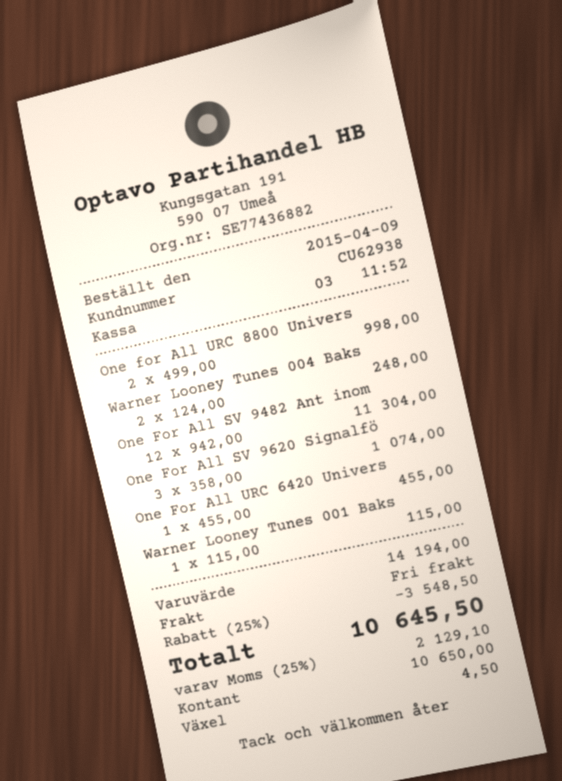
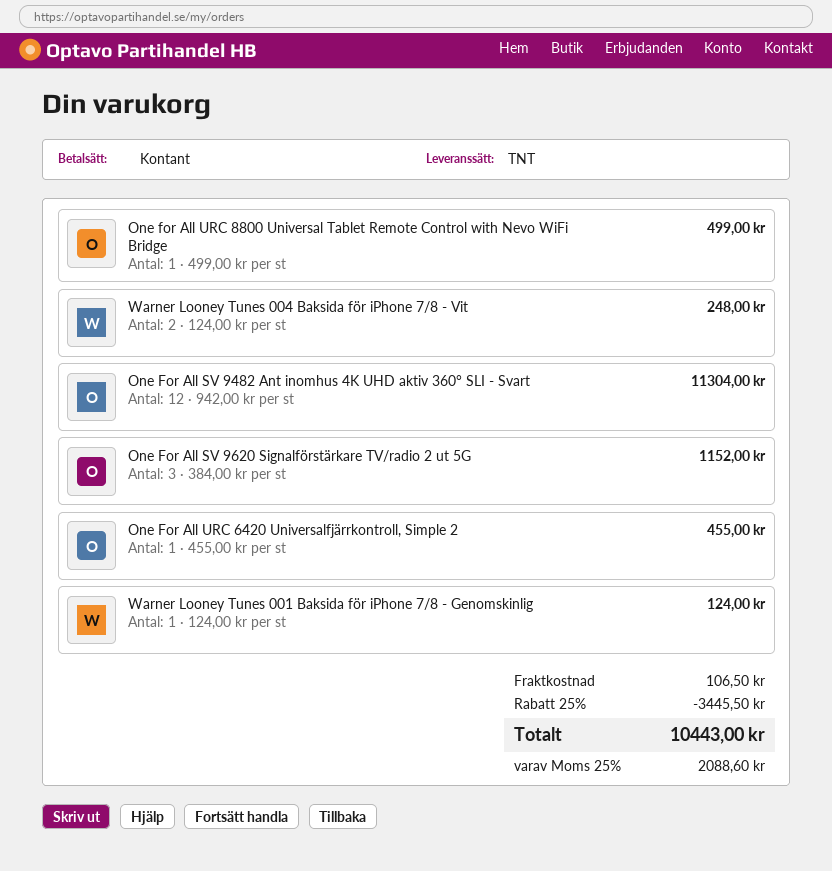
One for All URC 8800 Univers: 2 x 499.00 = 998.00 -> 1 x 499.00 = 499.00
One For All SV 9620 Signalfö: 3 x 358.00 = 1074.00 -> 3 x 384.00 = 1152.00
Warner Looney Tunes 001 Baks: 1 x 115.00 = 115.00 -> 1 x 124.00 = 124.00
discount: 25% = 3548.50 -> 25% = 3445.50
shipping: 0.00 -> 106.50
tax: 25% = 2129.10 -> 25% = 2088.60
total: 10645.50 -> 10443.00

